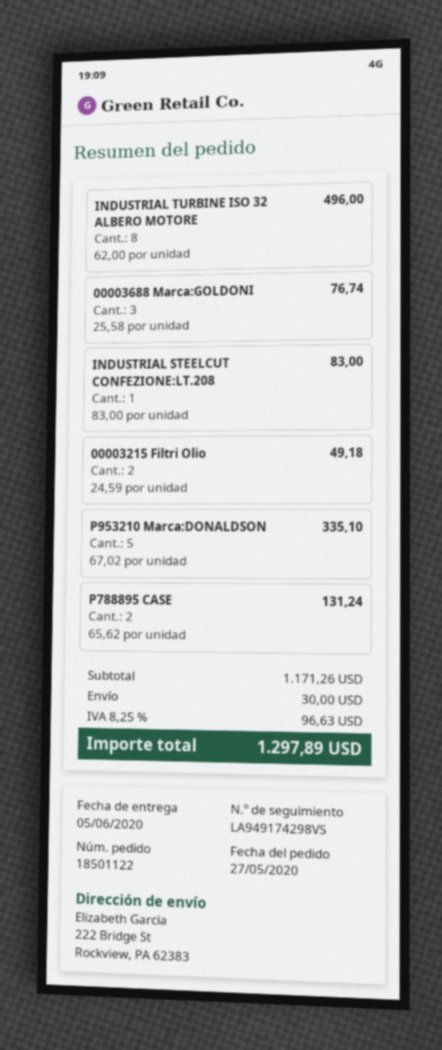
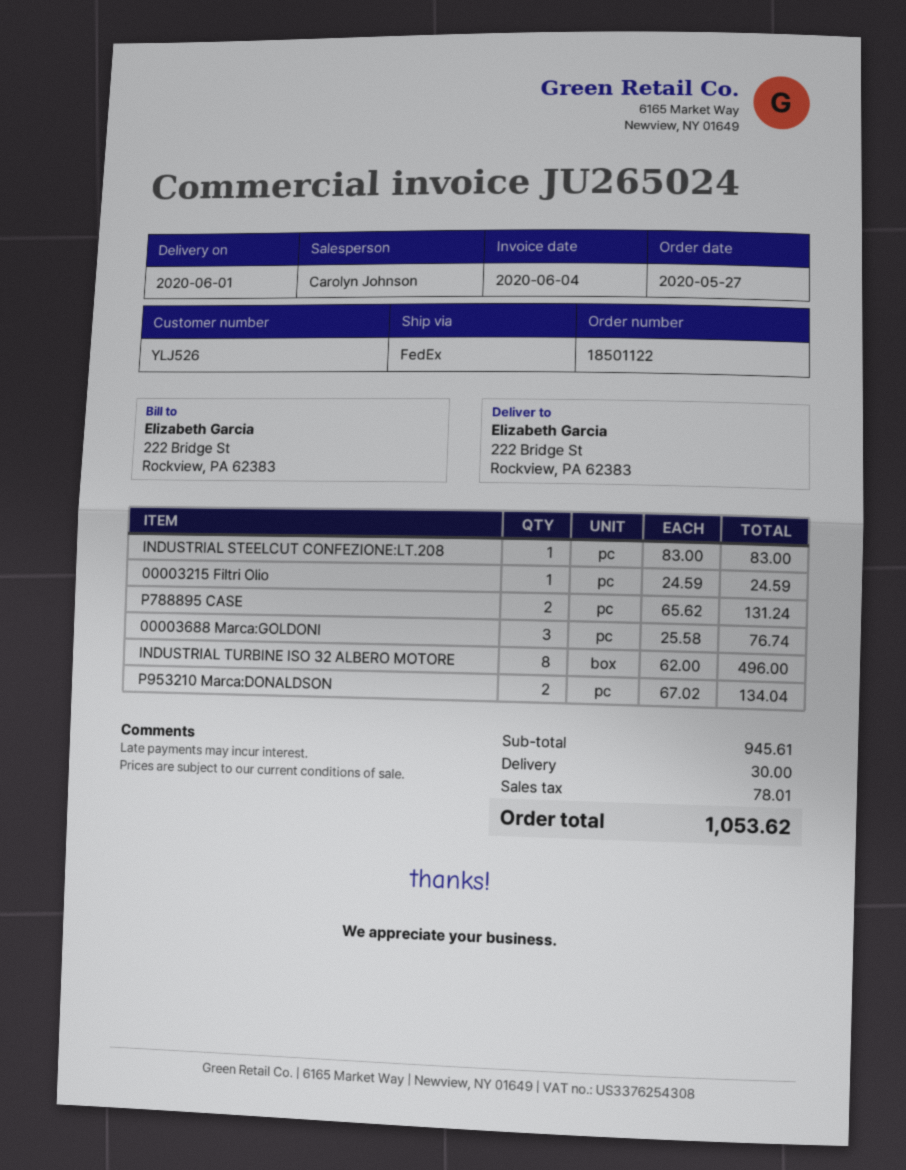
delivery date: 2020-06-05 -> 2020-06-01
00003215 Filtri Olio: 2 x 24.59 = 49.18 -> 1 x 24.59 = 24.59
P953210 Marca:DONALDSON: 5 x 67.02 = 335.10 -> 2 x 67.02 = 134.04
subtotal: 1171.26 -> 945.61
tax: 96.63 -> 78.01
total: 1297.89 -> 1053.62

